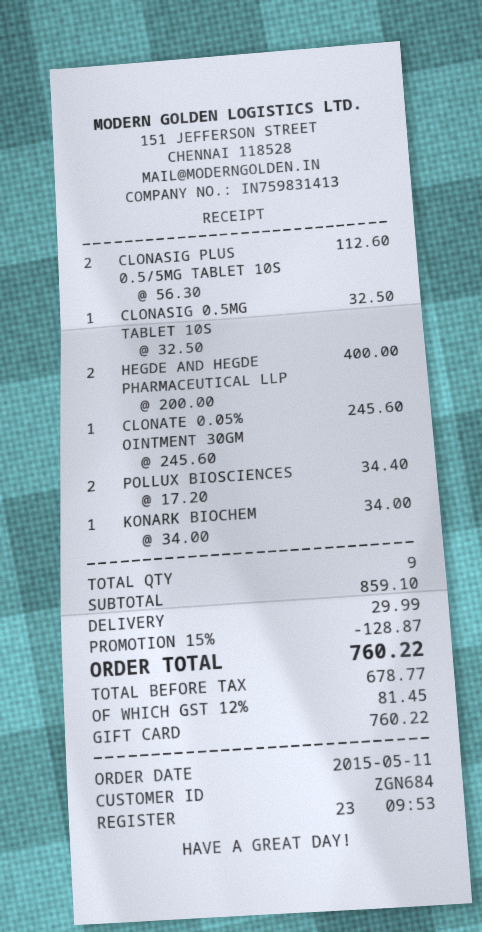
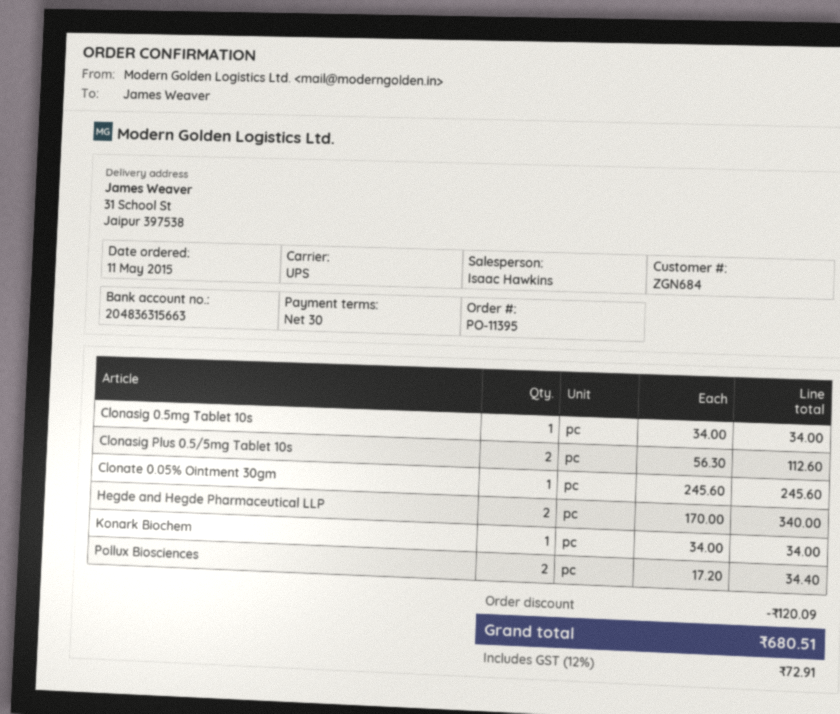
CLONASIG 0.5MG TABLET 10S: 1 x 32.50 = 32.50 -> 1 x 34.00 = 34.00
HEGDE AND HEGDE PHARMACEUTICAL LLP: 2 x 200.00 = 400.00 -> 2 x 170.00 = 340.00
discount: 128.87 -> 120.09
shipping: 29.99 -> none
tax: 12% = 81.45 -> 12% = 72.91
total: 760.22 -> 680.51

